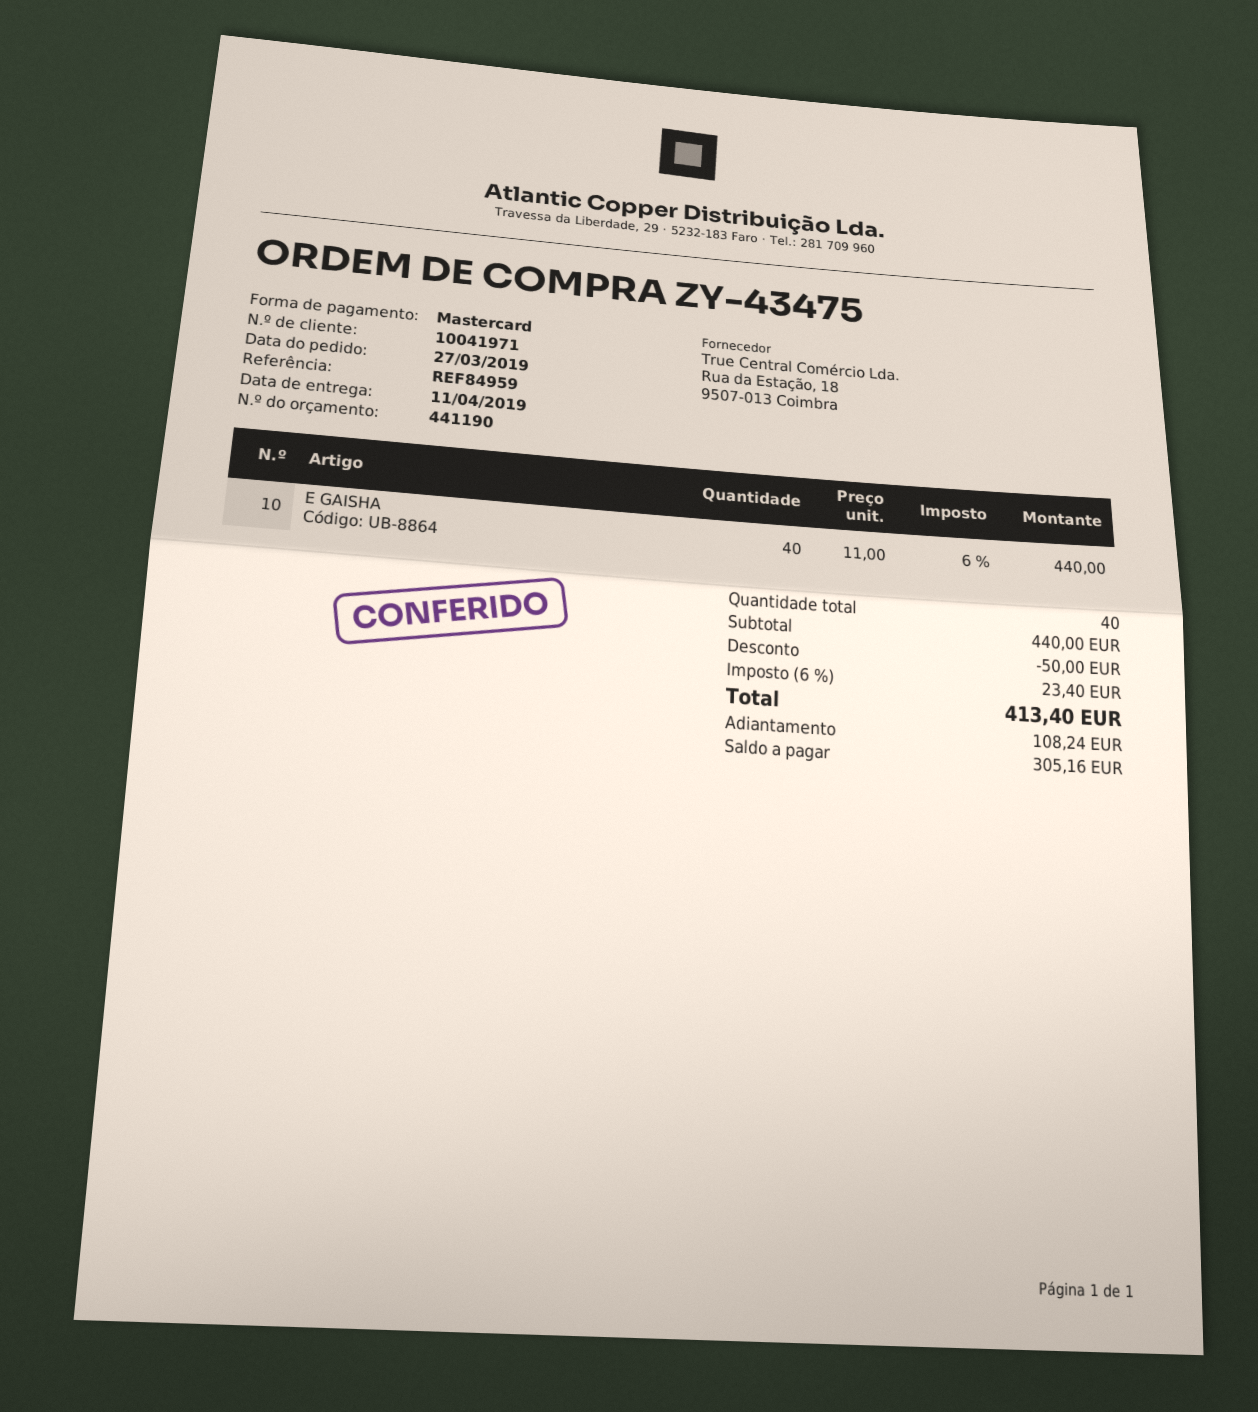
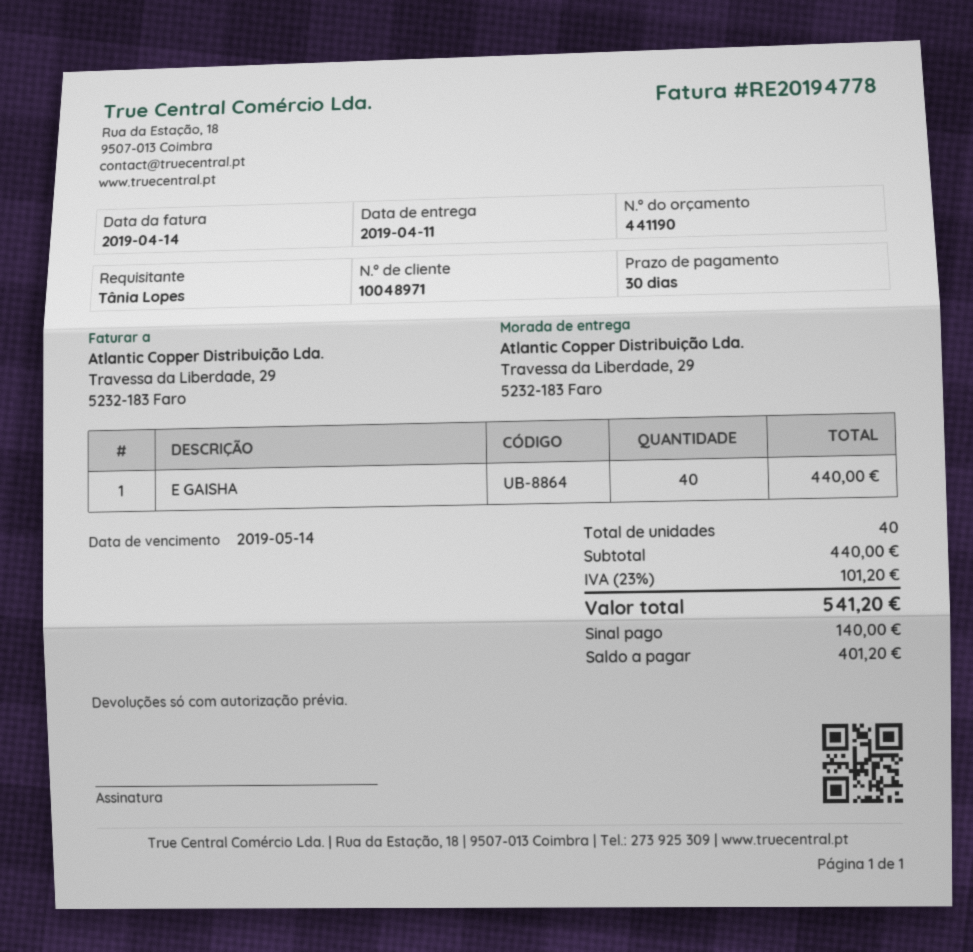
customer number: 10041971 -> 10048971
discount: 50.00 -> none
tax: 6% = 23.40 -> 23% = 101.20
total: 413.40 -> 541.20
deposit: 108.24 -> 140.00
balance: 305.16 -> 401.20

